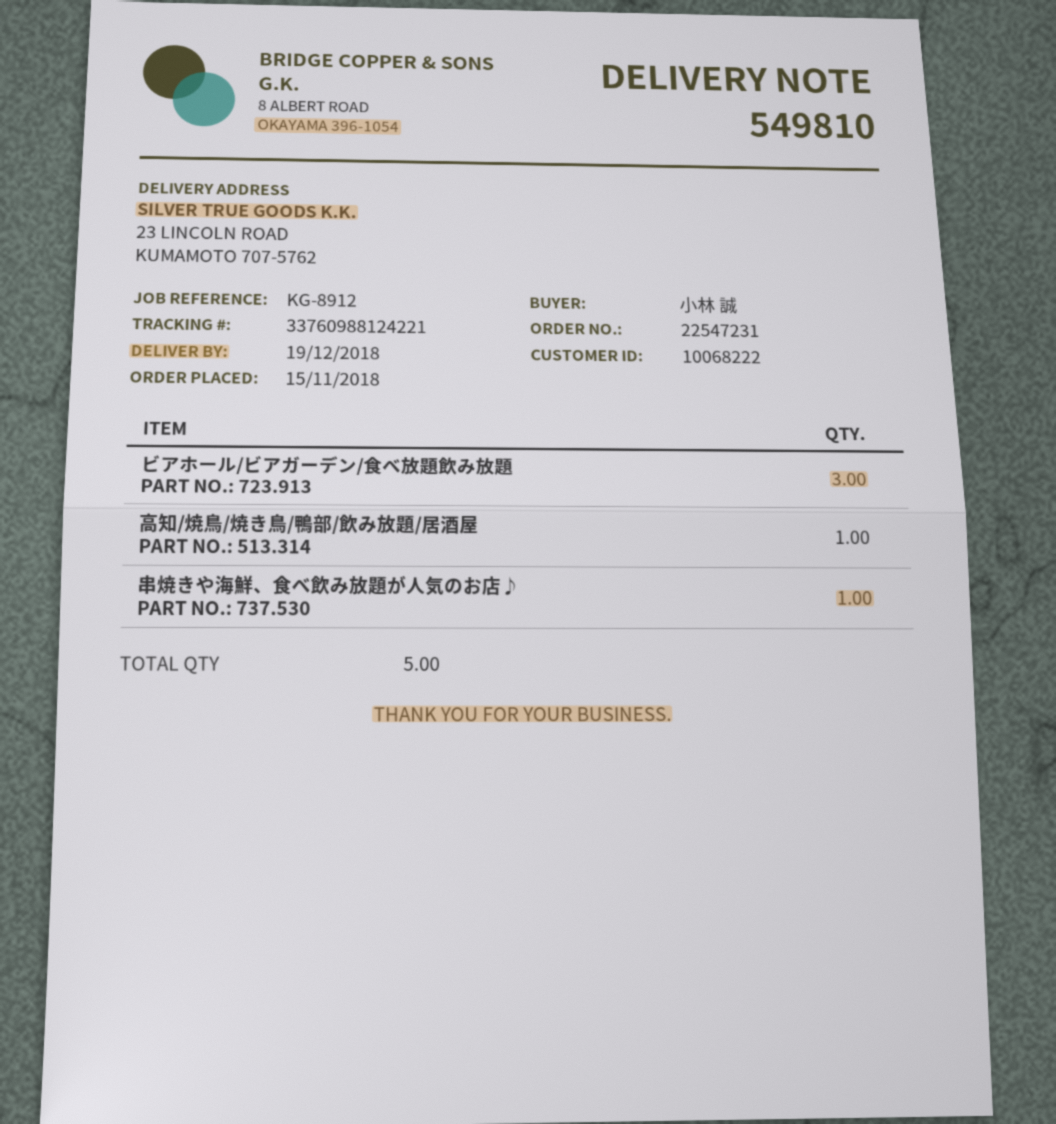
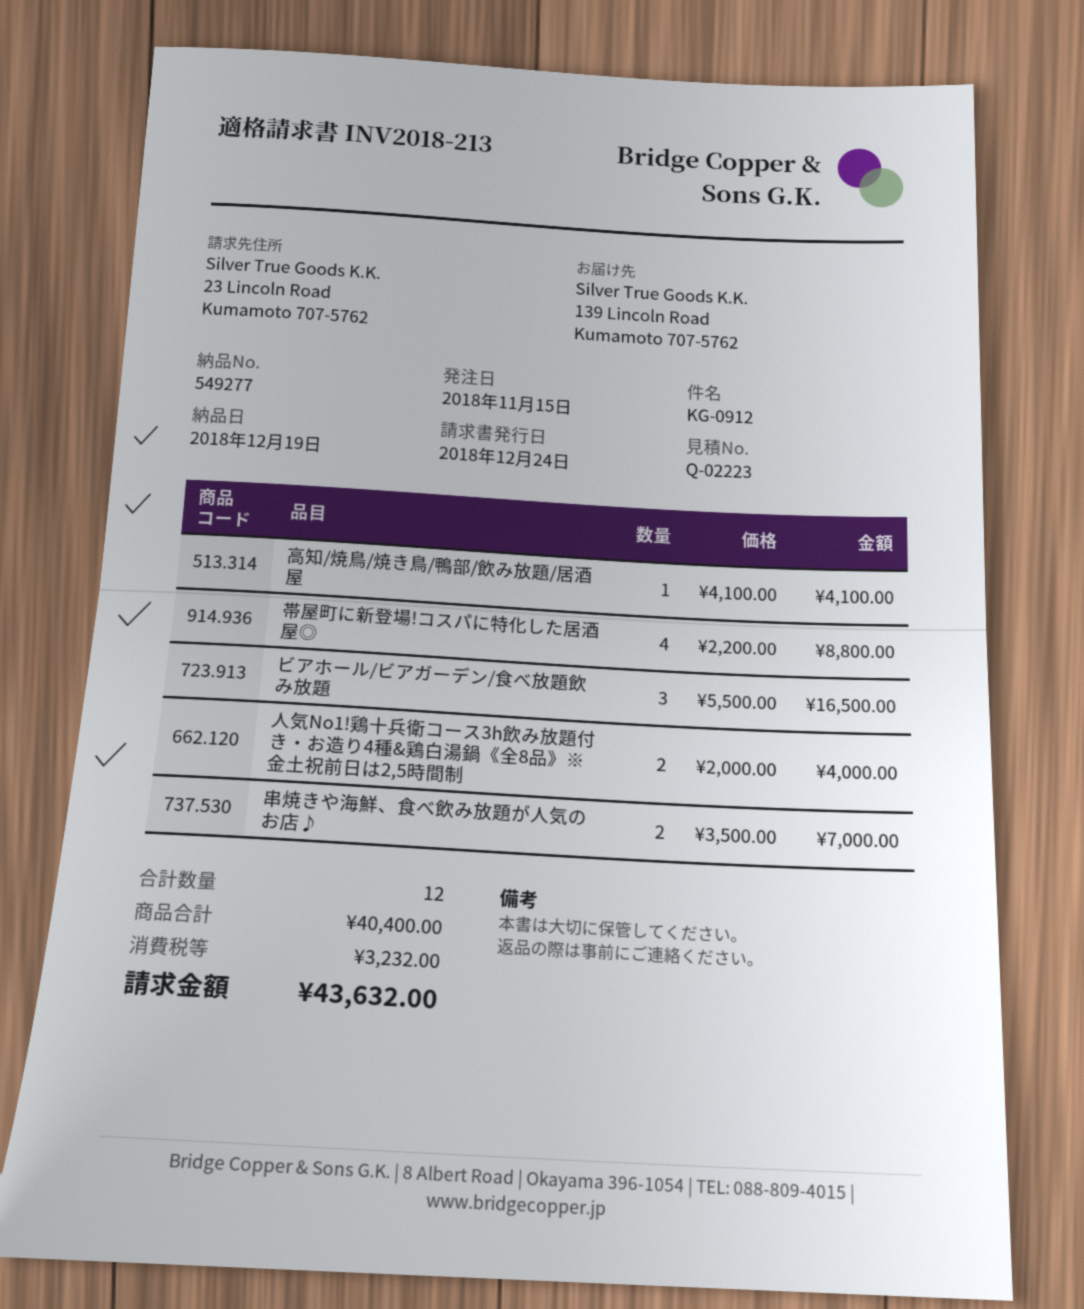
delivery note number: 549810 -> 549277
reference: KG-8912 -> KG-0912
ship to: 23 LINCOLN ROAD, KUMAMOTO 707-5762 -> 139 Lincoln Road, Kumamoto 707-5762
串焼きや海鮮、食べ飲み放題が人気のお店♪: 1 -> 2
帯屋町に新登場!コスパに特化した居酒屋◎: none -> 4
人気No1!鶏十兵衛コース3h飲み放題付き・お造り4種&鶏白湯鍋《全8品》※金土祝前日は2,5時間制: none -> 2
total quantity: 5 -> 12

